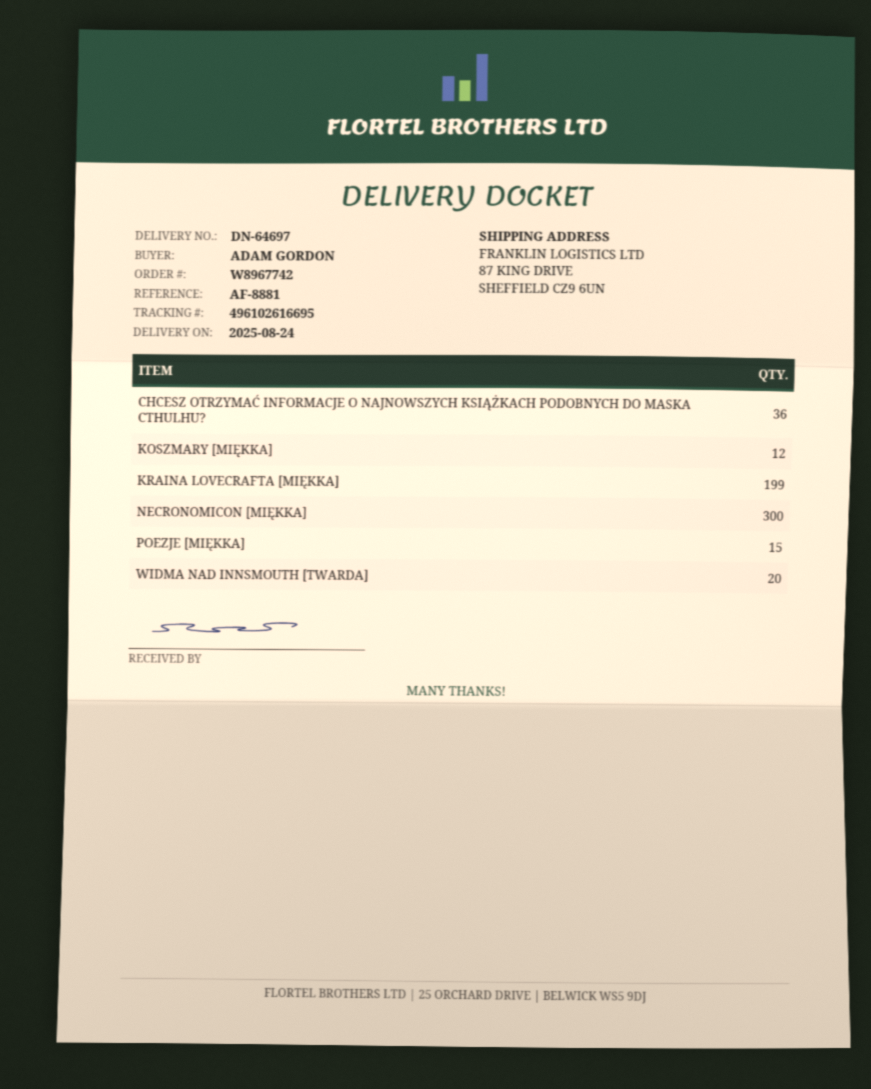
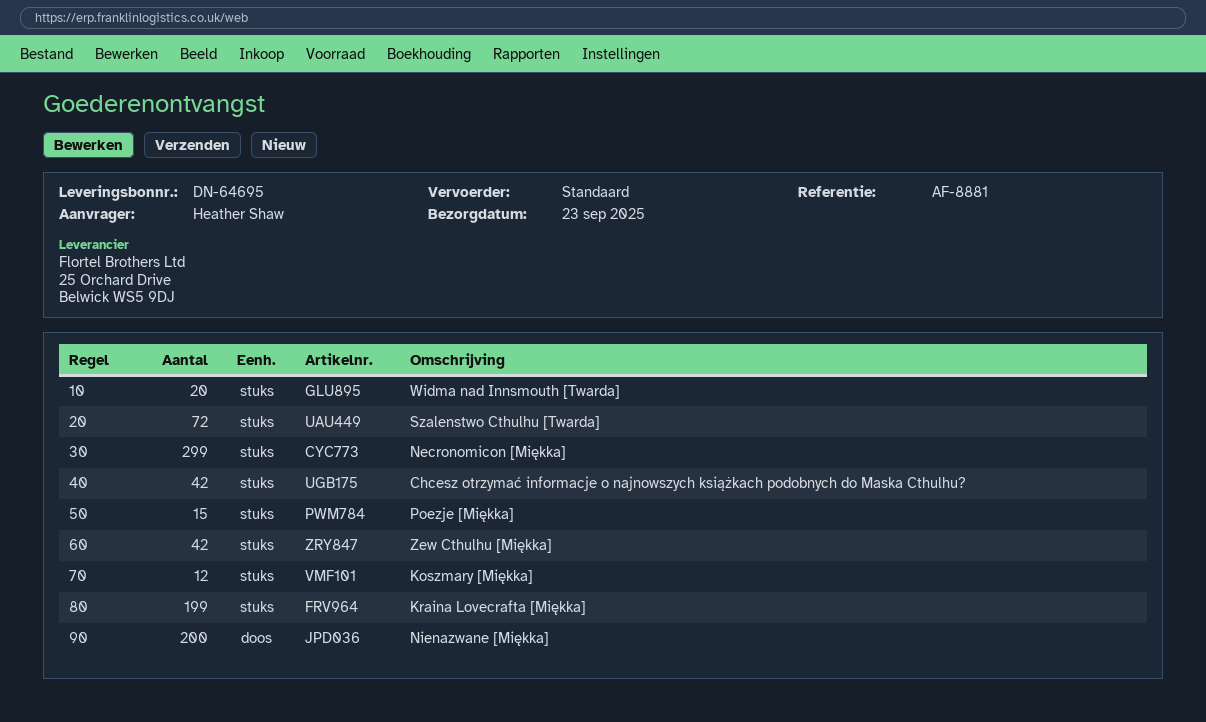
delivery note number: DN-64697 -> DN-64695
delivery date: 2025-08-24 -> 2025-09-23
ordered by: ADAM GORDON -> Heather Shaw
CHCESZ OTRZYMAĆ INFORMACJE O NAJNOWSZYCH KSIĄŻKACH PODOBNYCH DO MASKA CTHULHU?: 36 -> 42
NECRONOMICON [MIĘKKA]: 300 -> 299
Szalenstwo Cthulhu [Twarda]: none -> 72
Zew Cthulhu [Miękka]: none -> 42
Nienazwane [Miękka]: none -> 200

